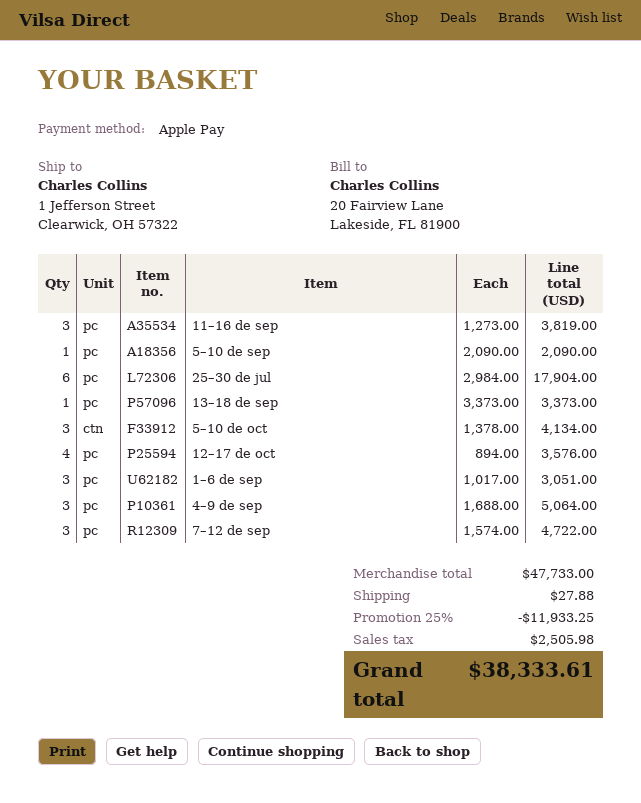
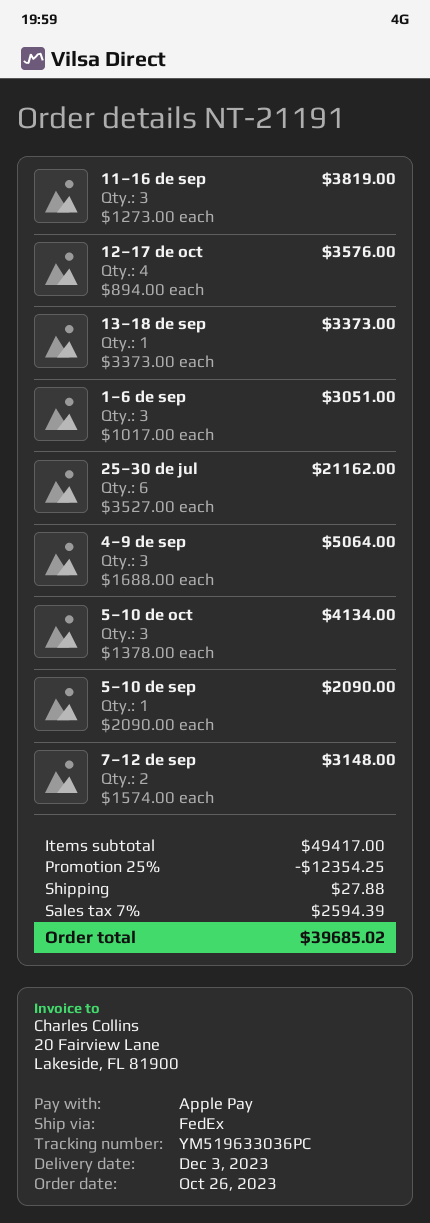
25–30 de jul: 6 x 2984.00 = 17904.00 -> 6 x 3527.00 = 21162.00
7–12 de sep: 3 x 1574.00 = 4722.00 -> 2 x 1574.00 = 3148.00
subtotal: 47733.00 -> 49417.00
discount: 25% = 11933.25 -> 25% = 12354.25
tax: 2505.98 -> 2594.39
total: 38333.61 -> 39685.02

